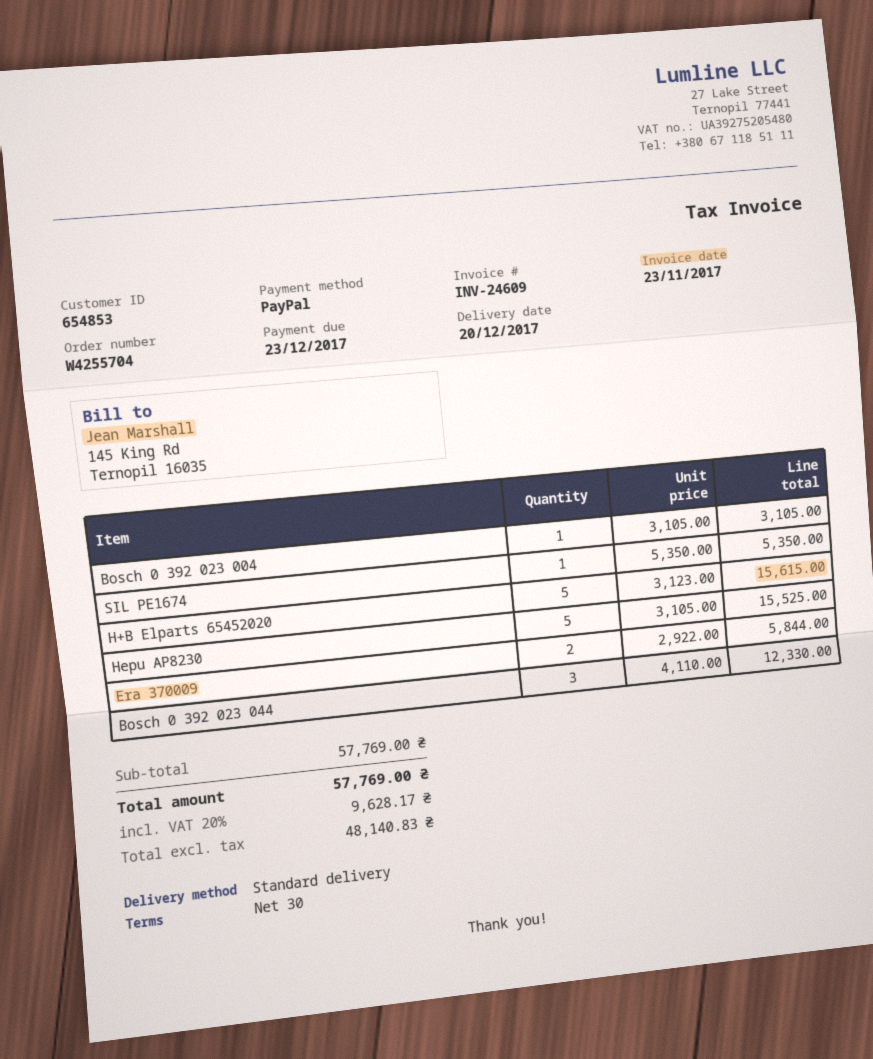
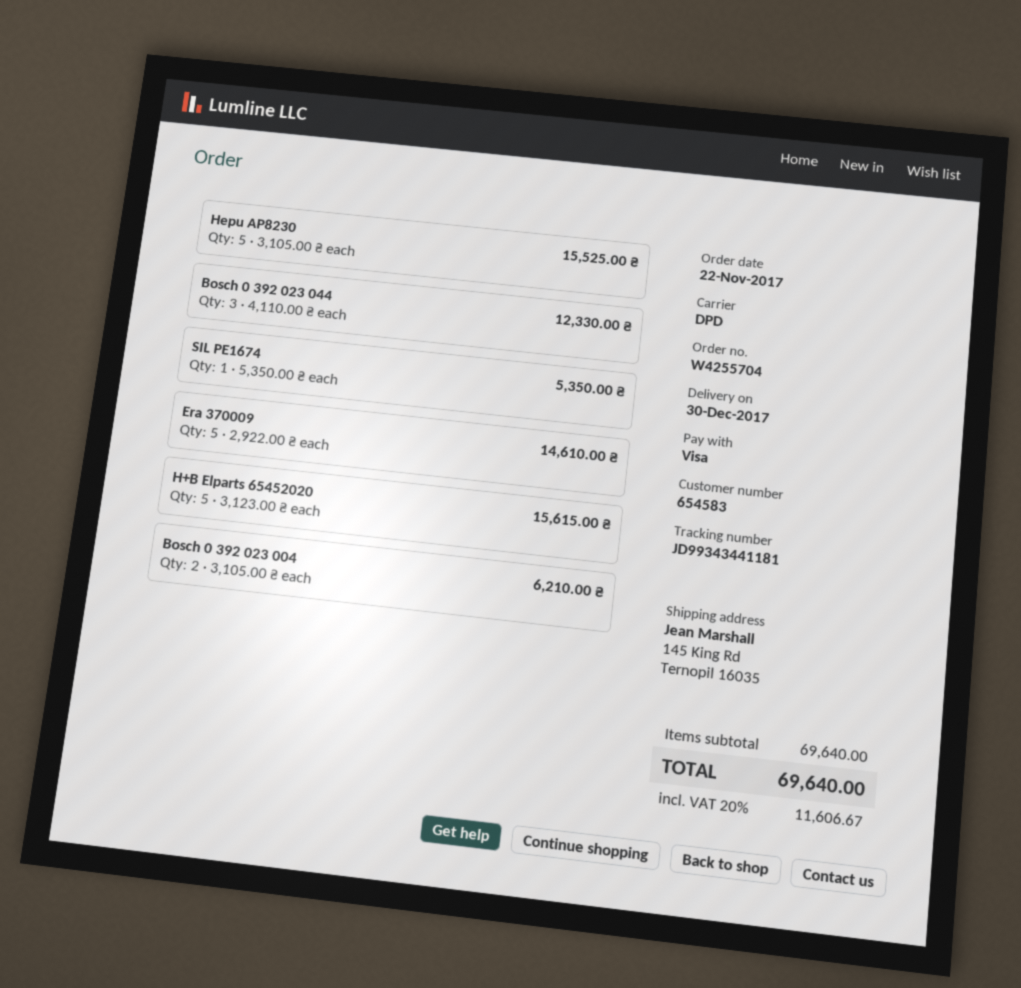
delivery date: 2017-12-20 -> 2017-12-30
customer number: 654853 -> 654583
payment method: PayPal -> Visa
shipping method: standard -> DPD
Bosch 0 392 023 004: 1 x 3105.00 = 3105.00 -> 2 x 3105.00 = 6210.00
Era 370009: 2 x 2922.00 = 5844.00 -> 5 x 2922.00 = 14610.00
subtotal: 57769.00 -> 69640.00
tax: 20% = 9628.17 -> 20% = 11606.67
total: 57769.00 -> 69640.00

